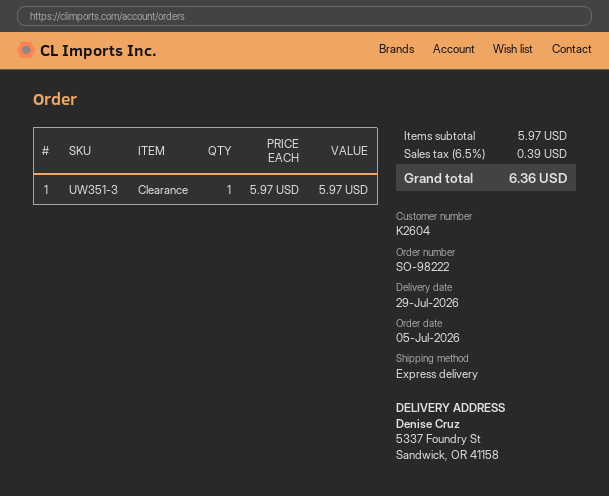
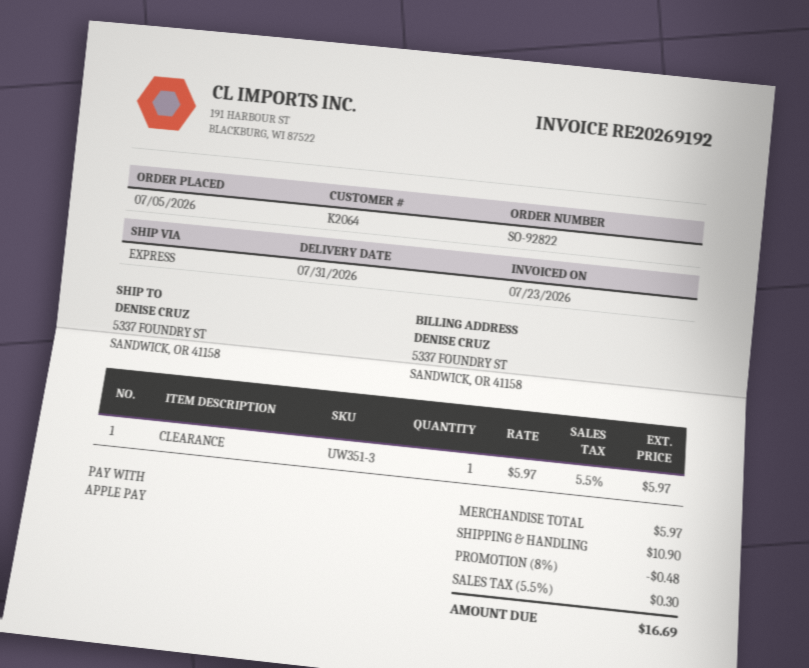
order number: SO-98222 -> SO-92822
delivery date: 2026-07-29 -> 2026-07-31
customer number: K2604 -> K2064
discount: none -> 8% = 0.48
shipping: none -> 10.90
tax: 6.5% = 0.39 -> 5.5% = 0.30
total: 6.36 -> 16.69

